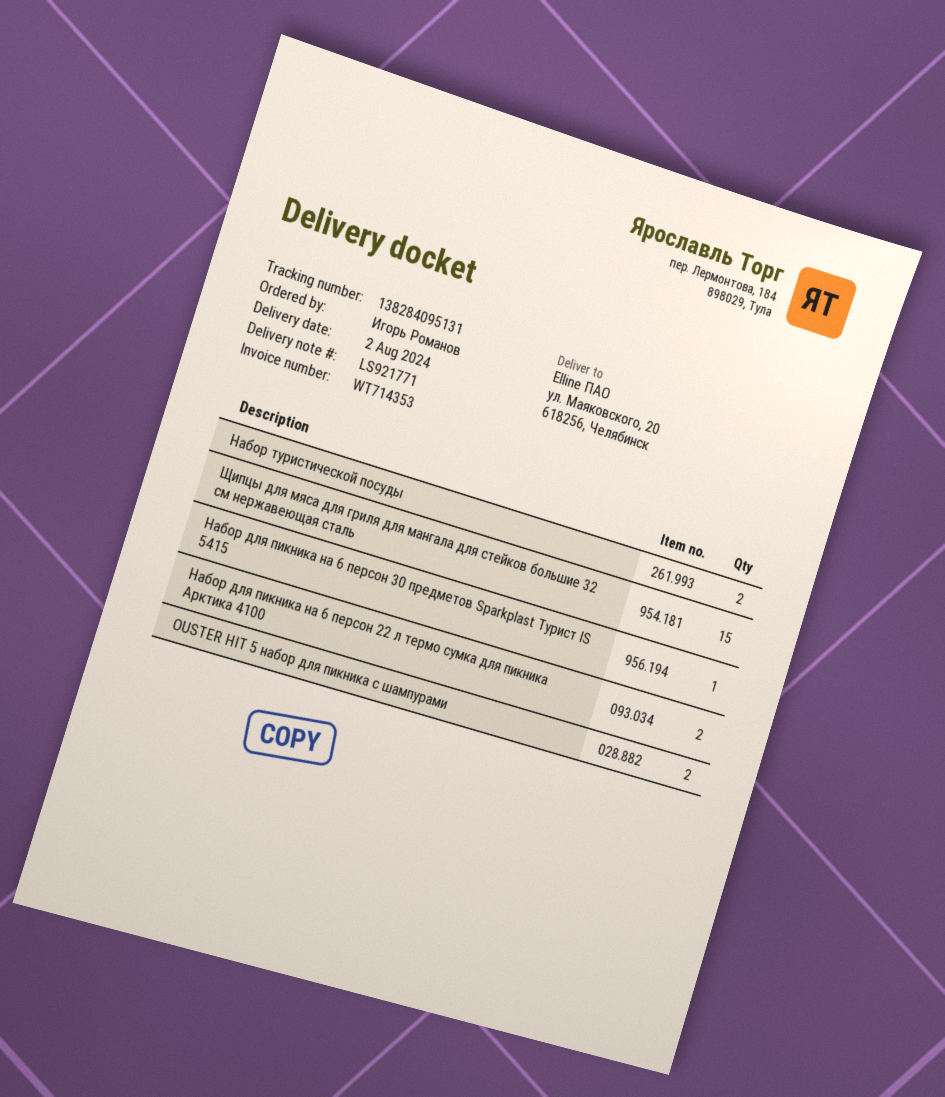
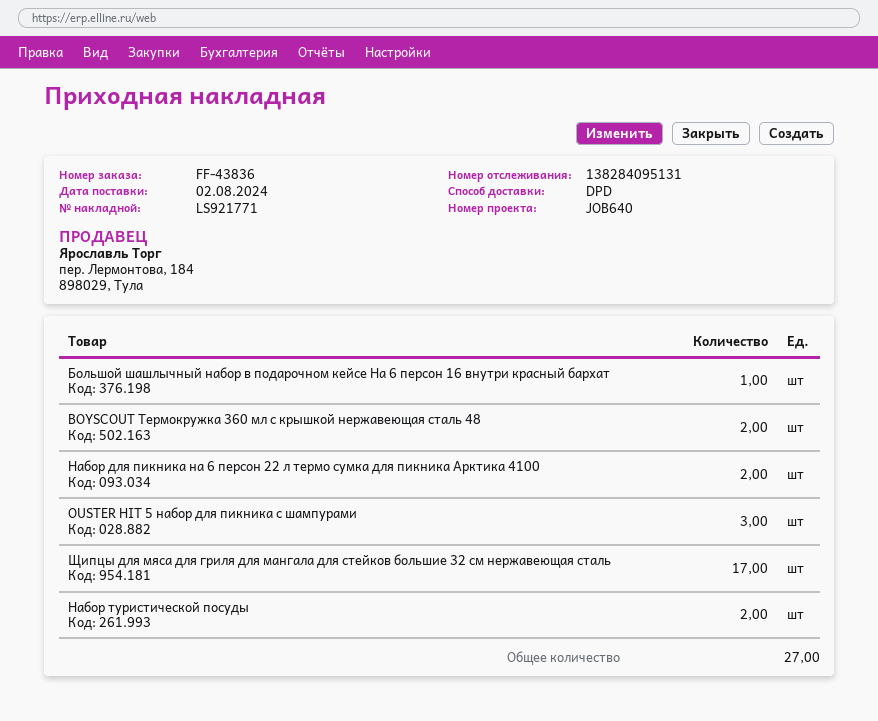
Щипцы для мяса для гриля для мангала для стейков большие 32 см нержавеющая сталь: 15 -> 17
Набор для пикника на 6 персон 30 предметов Sparkplast Турист IS 5415: 1 -> none
OUSTER HIT 5 набор для пикника с шампурами: 2 -> 3
Большой шашлычный набор в подарочном кейсе На 6 персон 16 внутри красный бархат: none -> 1
BOYSCOUT Термокружка 360 мл с крышкой нержавеющая сталь 48: none -> 2

